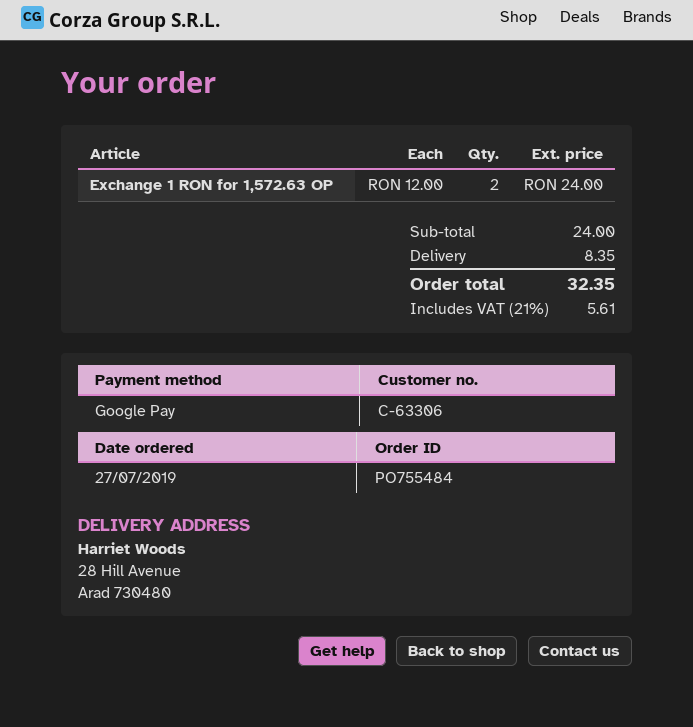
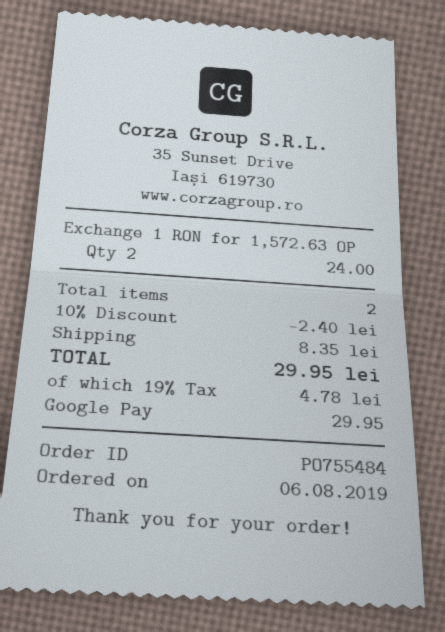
order date: 2019-07-27 -> 2019-08-06
discount: none -> 10% = 2.40
tax: 21% = 5.61 -> 19% = 4.78
total: 32.35 -> 29.95

